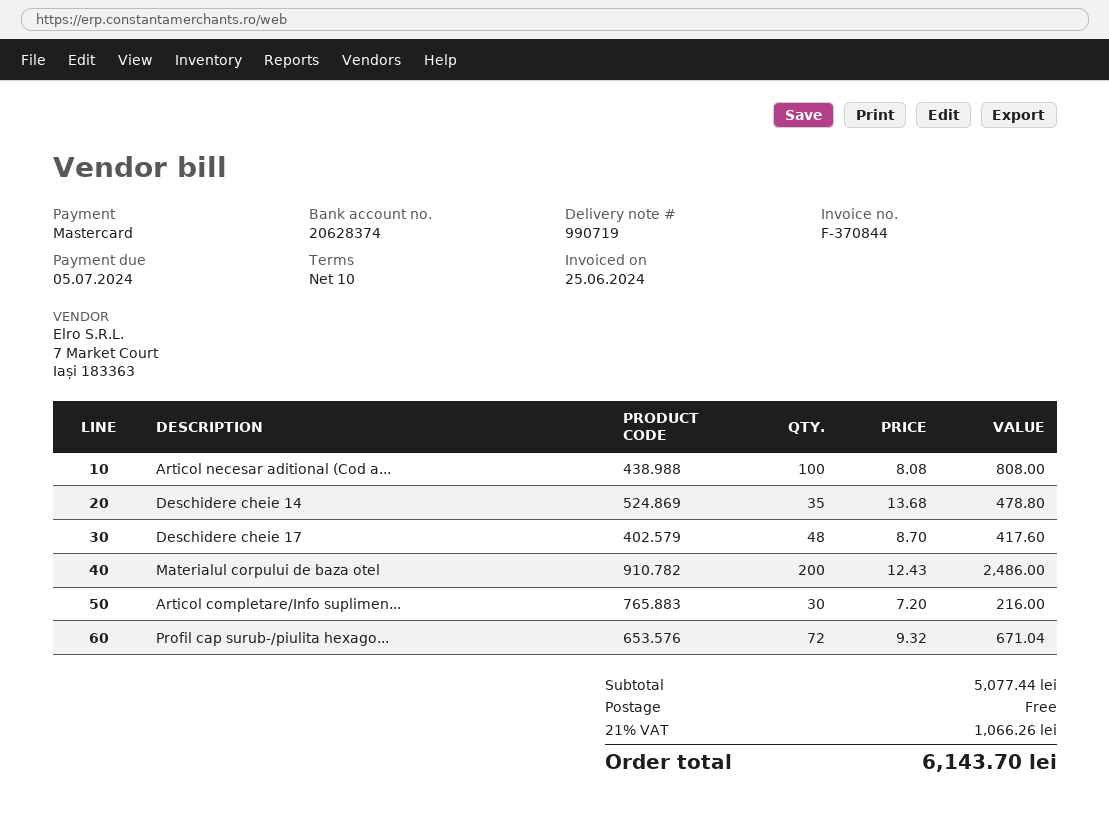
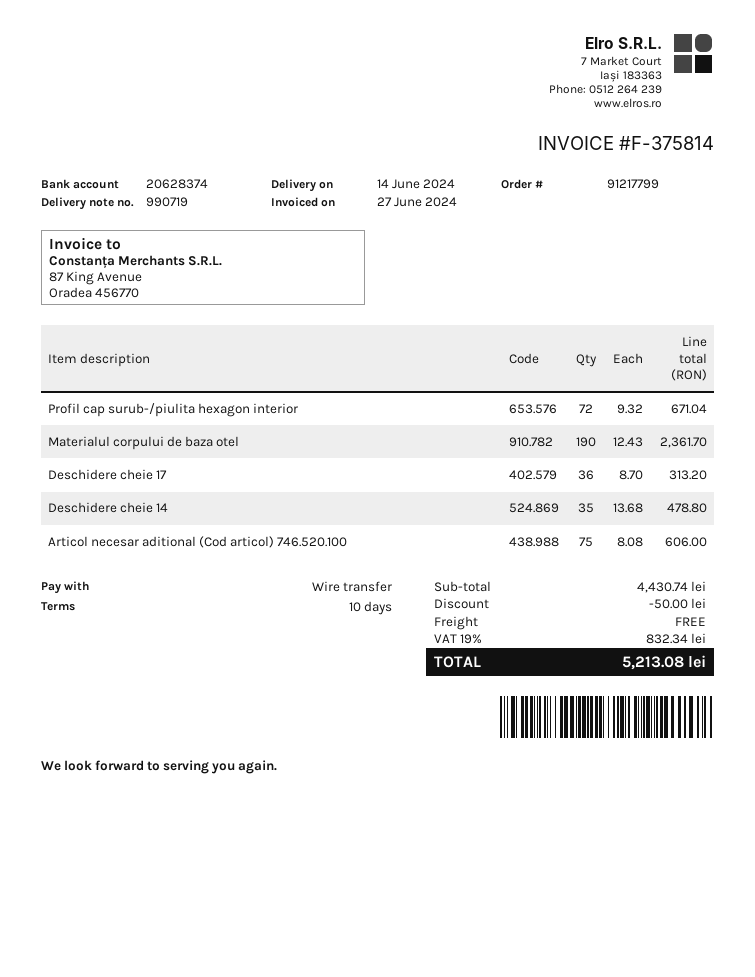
invoice number: F-370844 -> F-375814
invoice date: 2024-06-25 -> 2024-06-27
payment method: Mastercard -> bank transfer
Articol necesar aditional (Cod a...: 100 x 8.08 = 808.00 -> 75 x 8.08 = 606.00
Deschidere cheie 17: 48 x 8.70 = 417.60 -> 36 x 8.70 = 313.20
Materialul corpului de baza otel: 200 x 12.43 = 2486.00 -> 190 x 12.43 = 2361.70
Articol completare/Info suplimen...: 30 x 7.20 = 216.00 -> none
subtotal: 5077.44 -> 4430.74
discount: none -> 50.00
tax: 21% = 1066.26 -> 19% = 832.34
total: 6143.70 -> 5213.08

